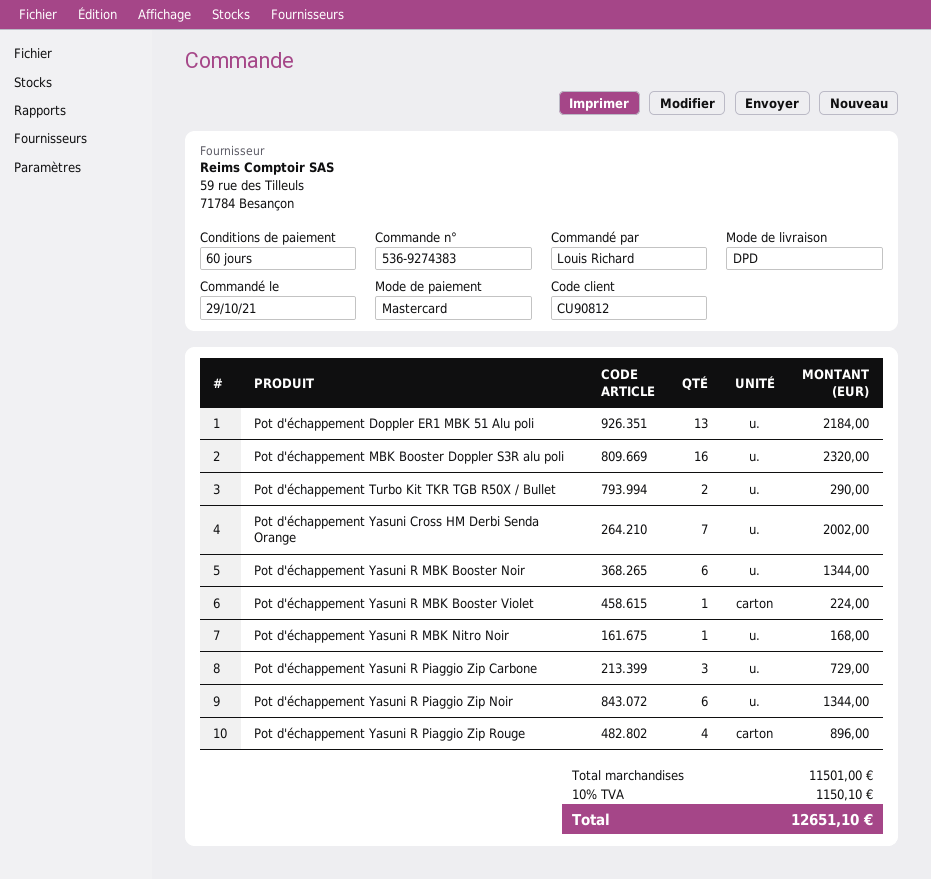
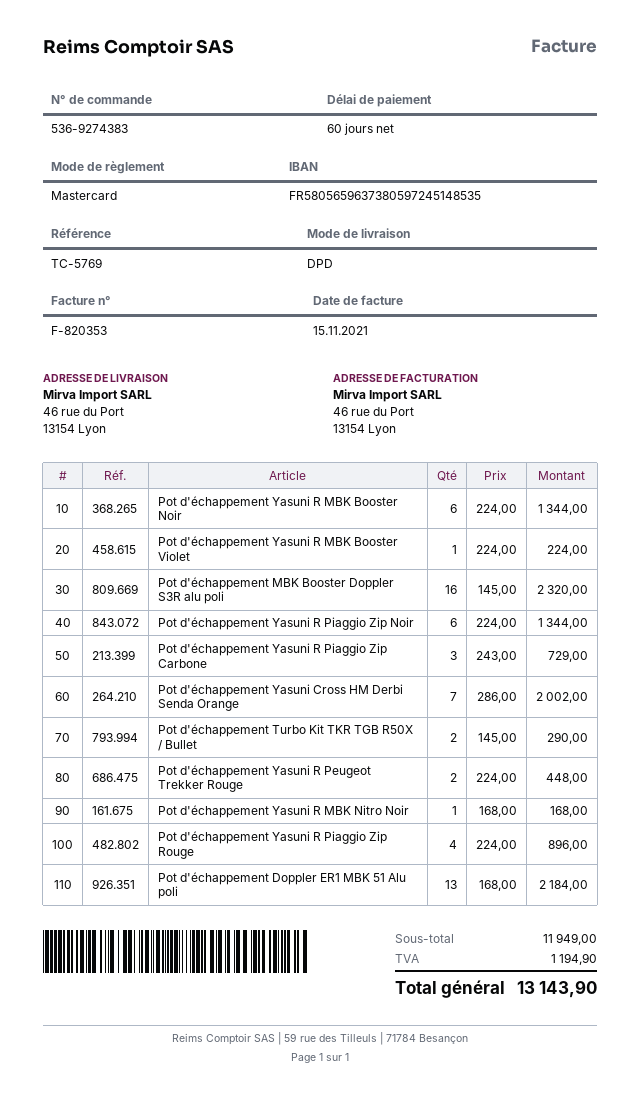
Pot d'échappement Yasuni R Peugeot Trekker Rouge: none -> 2 for 448.00
subtotal: 11501.00 -> 11949.00
tax: 1150.10 -> 1194.90
total: 12651.10 -> 13143.90

